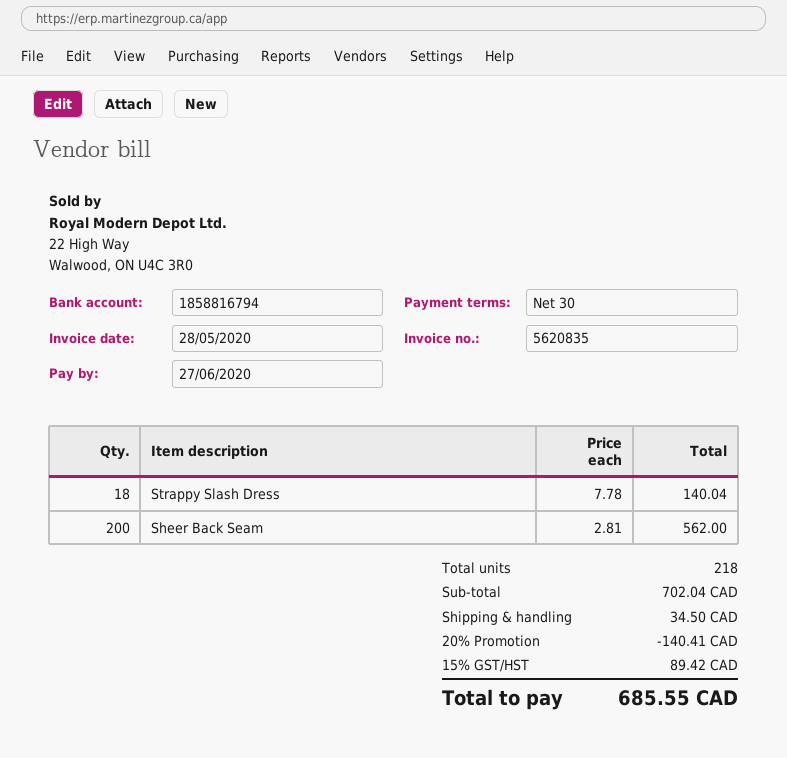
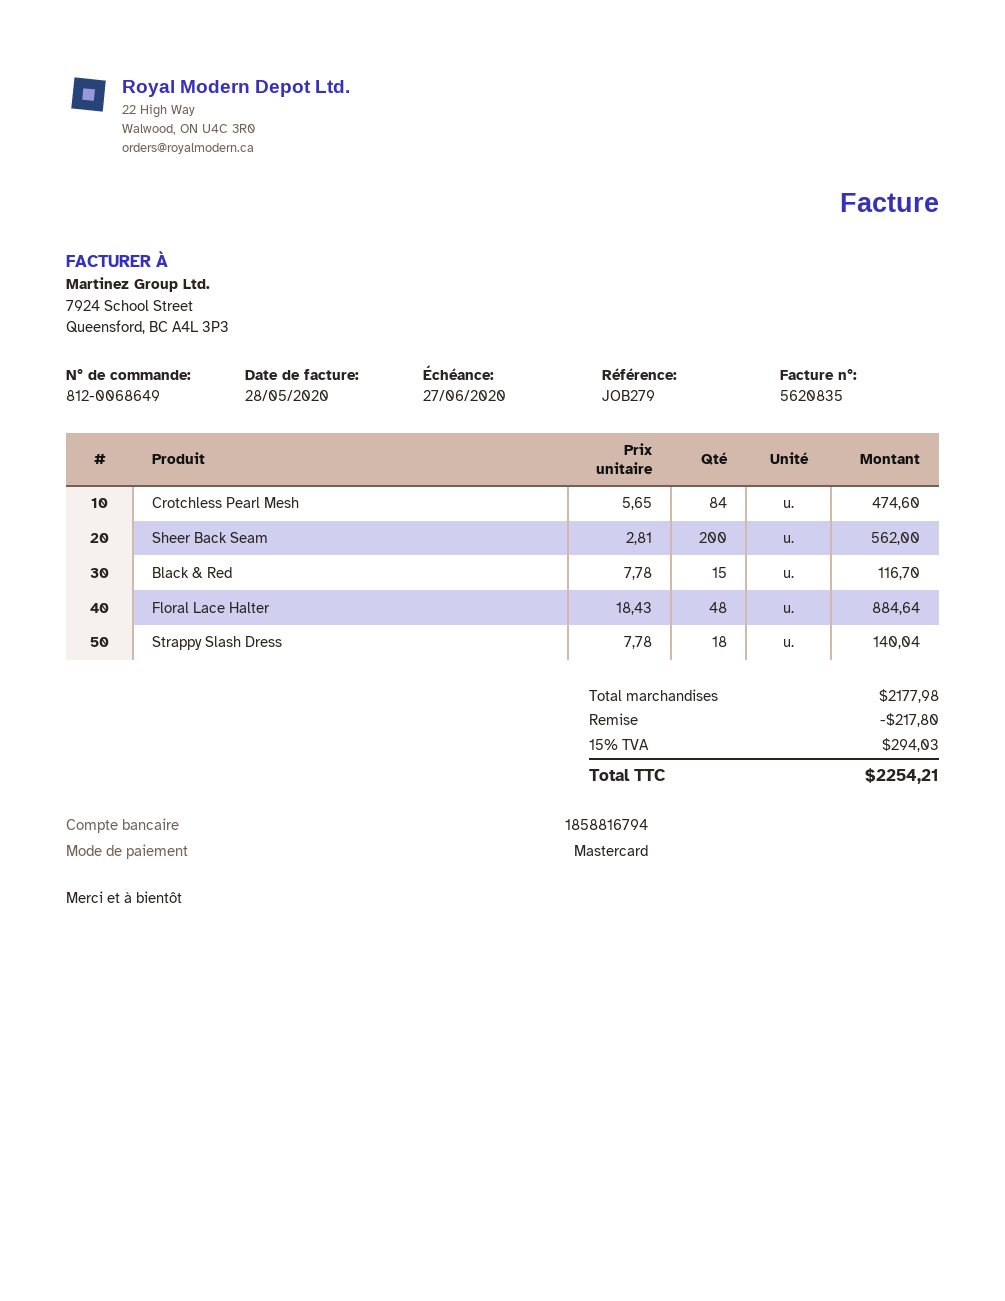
Crotchless Pearl Mesh: none -> 84 x 5.65 = 474.60
Black & Red: none -> 15 x 7.78 = 116.70
Floral Lace Halter: none -> 48 x 18.43 = 884.64
subtotal: 702.04 -> 2177.98
discount: 140.41 -> 217.80
shipping: 34.50 -> none
tax: 15% = 89.42 -> 15% = 294.03
total: 685.55 -> 2254.21

